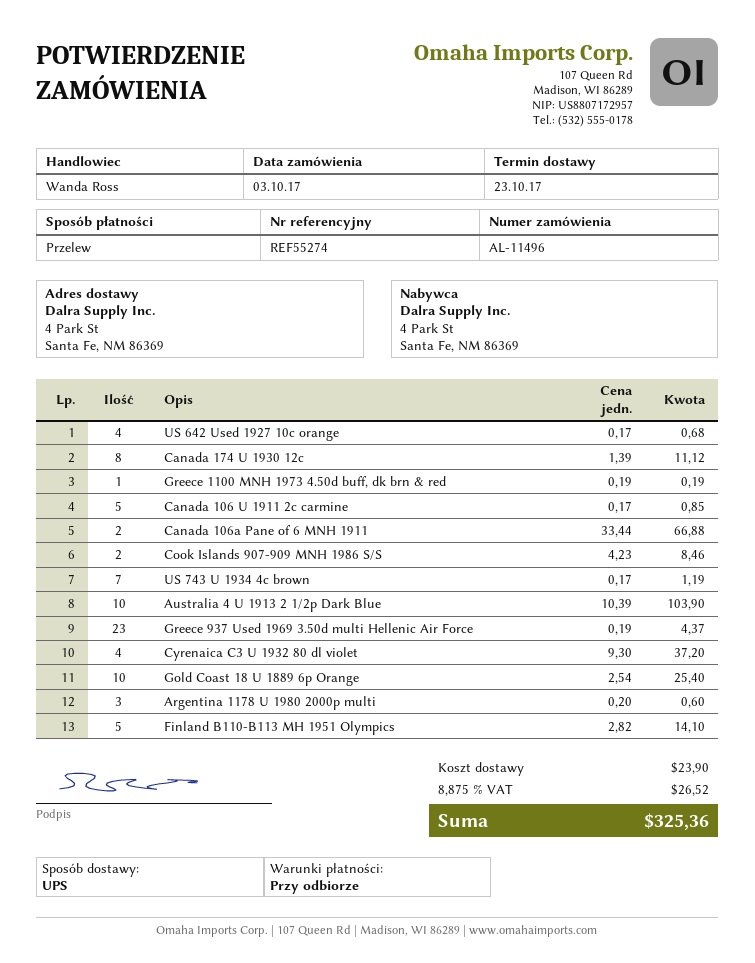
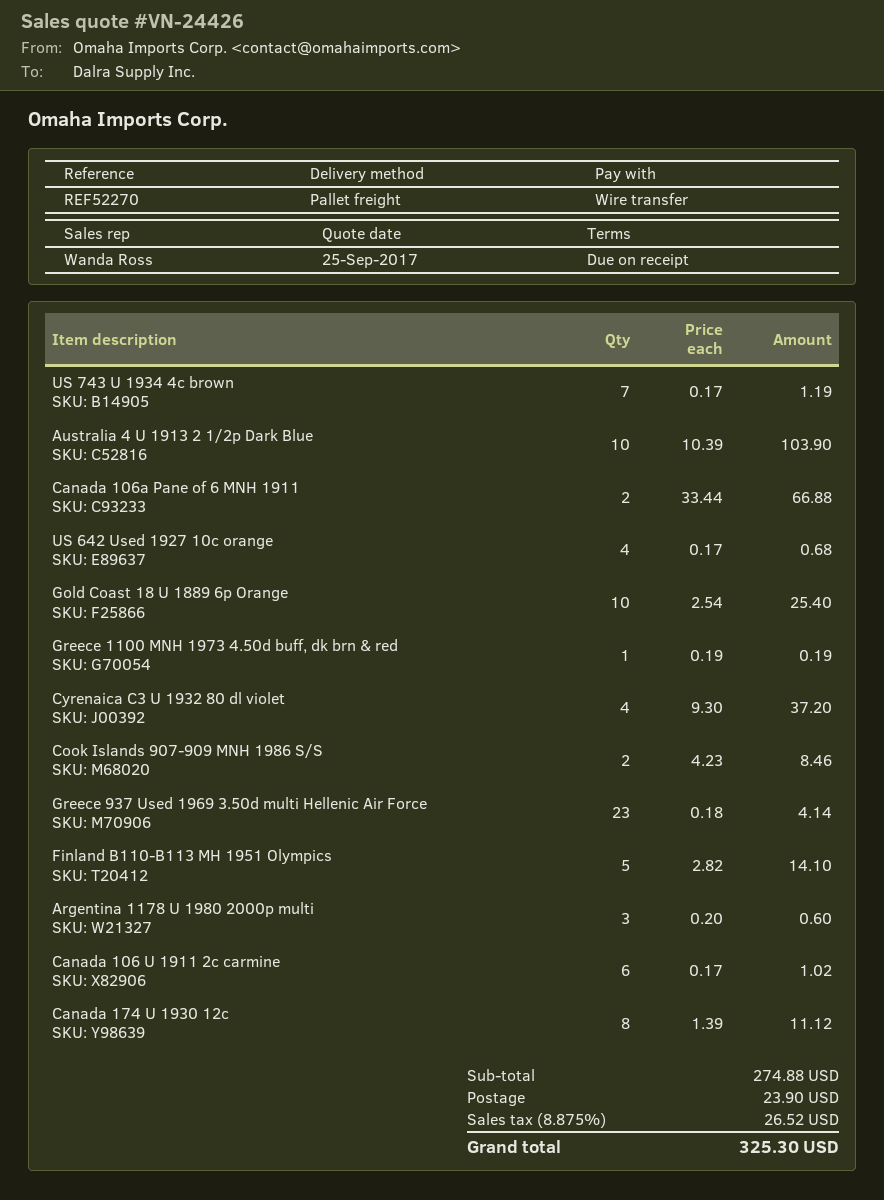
reference: REF55274 -> REF52270
shipping method: UPS -> pallet freight
Canada 106 U 1911 2c carmine: 5 x 0.17 = 0.85 -> 6 x 0.17 = 1.02
Greece 937 Used 1969 3.50d multi Hellenic Air Force: 23 x 0.19 = 4.37 -> 23 x 0.18 = 4.14
total: 325.36 -> 325.30

